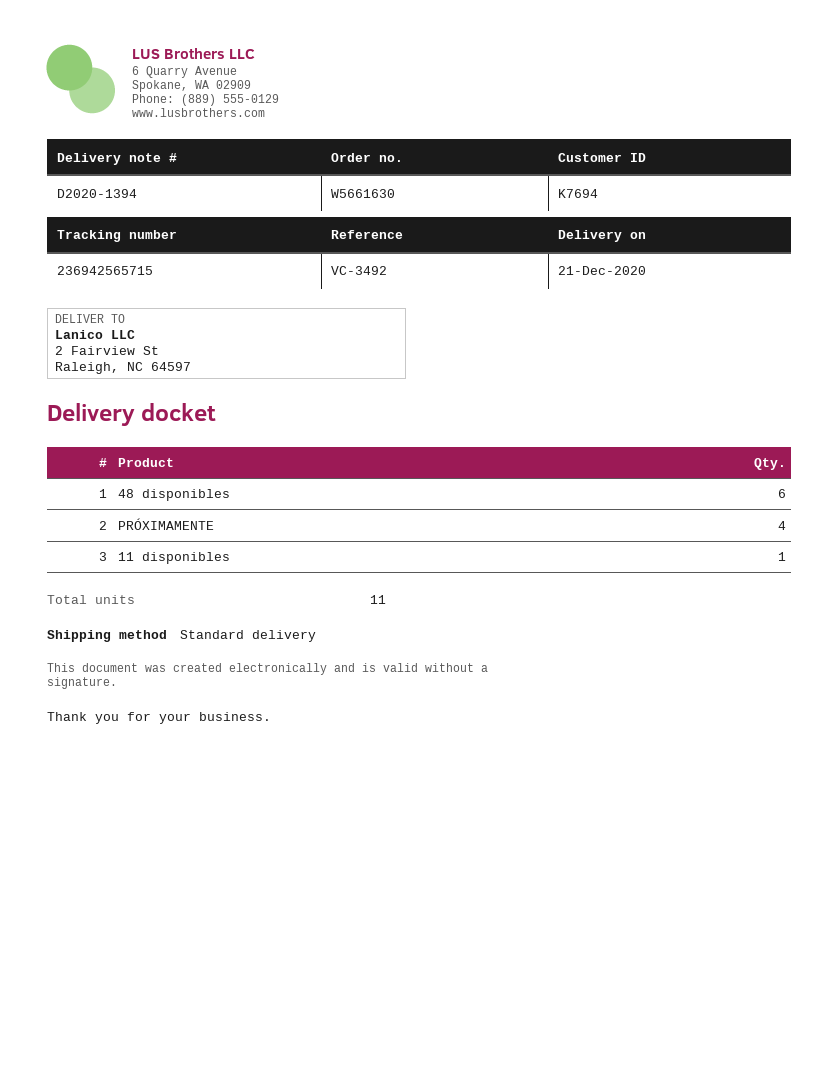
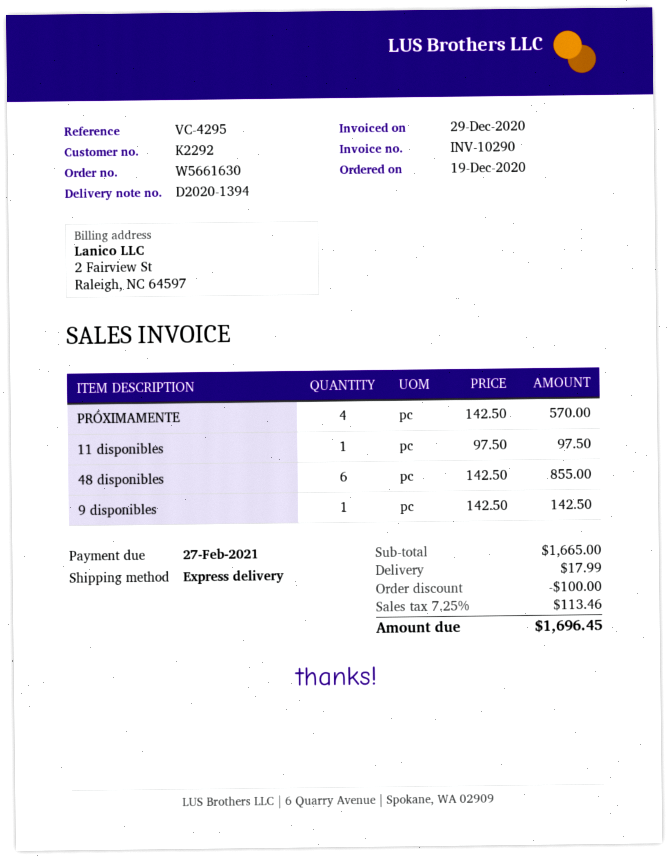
customer number: K7694 -> K2292
reference: VC-3492 -> VC-4295
shipping method: standard -> express
9 disponibles: none -> 1

